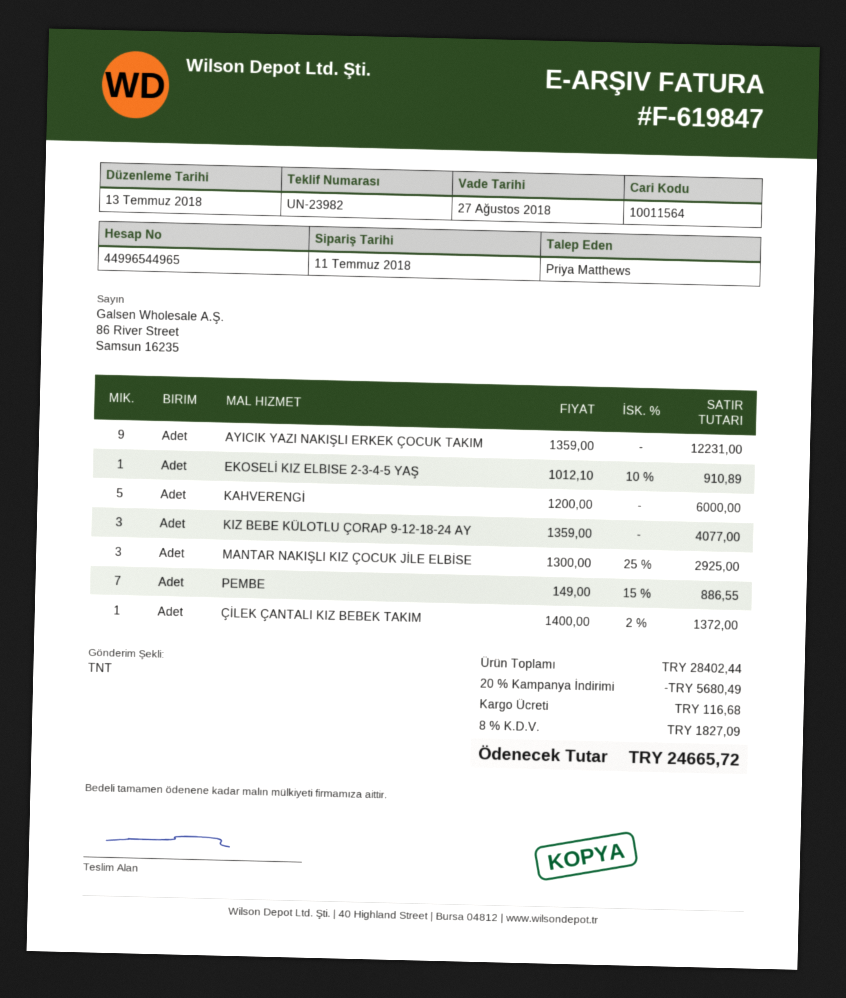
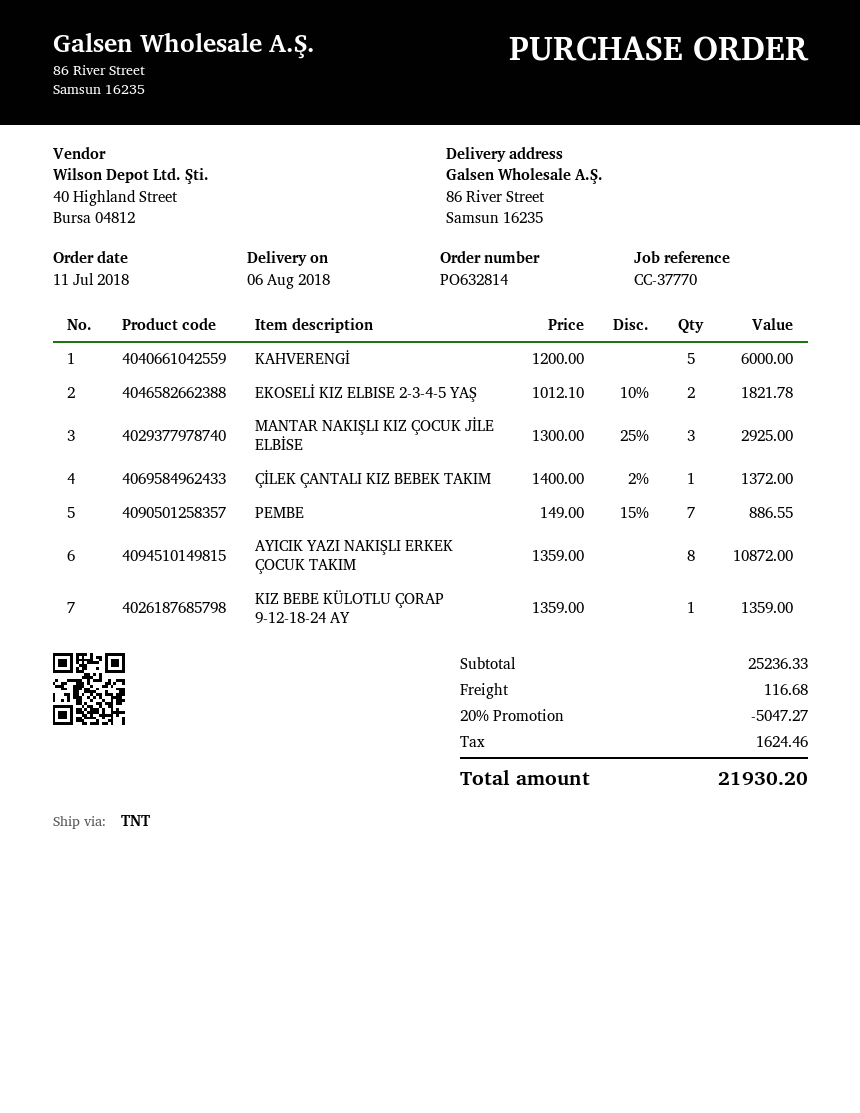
AYICIK YAZI NAKIŞLI ERKEK ÇOCUK TAKIM: 9 x 1359.00 = 12231.00 -> 8 x 1359.00 = 10872.00
EKOSELİ KIZ ELBISE 2-3-4-5 YAŞ: 1 x 1012.10 - 10% = 910.89 -> 2 x 1012.10 - 10% = 1821.78
KIZ BEBE KÜLOTLU ÇORAP 9-12-18-24 AY: 3 x 1359.00 = 4077.00 -> 1 x 1359.00 = 1359.00
subtotal: 28402.44 -> 25236.33
discount: 20% = 5680.49 -> 20% = 5047.27
tax: 1827.09 -> 1624.46
total: 24665.72 -> 21930.20

